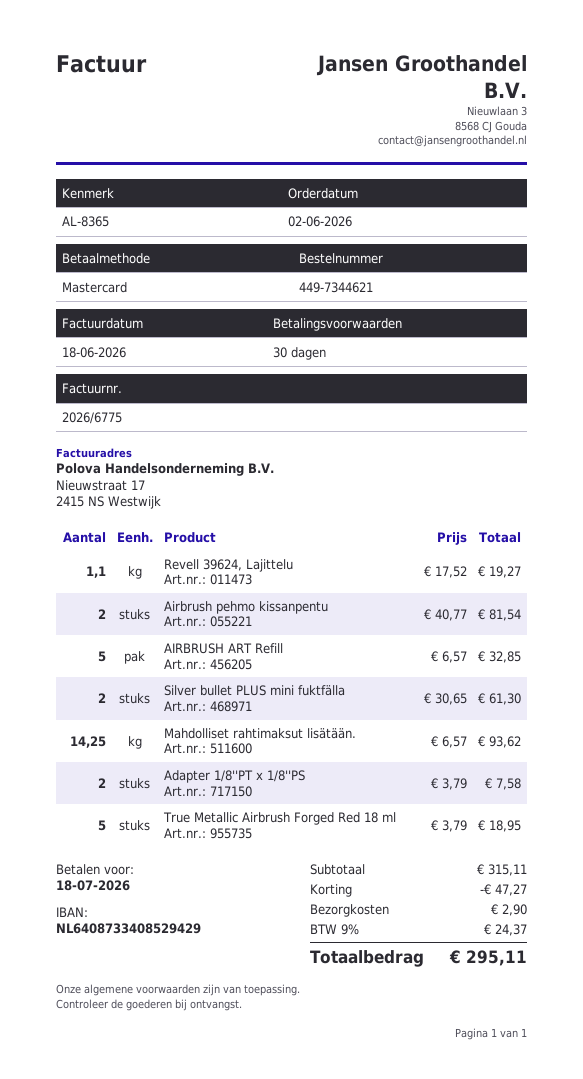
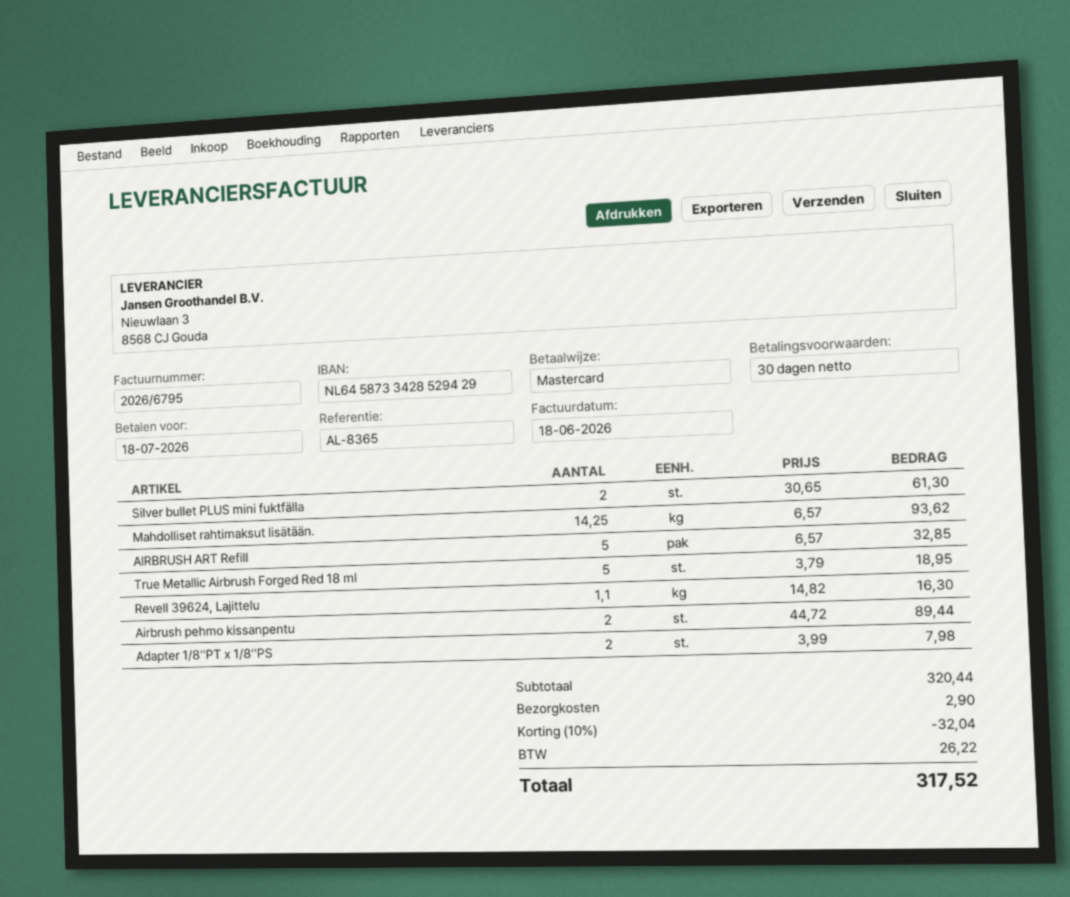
invoice number: 2026/6775 -> 2026/6795
bank account: NL6408733408529429 -> NL6458733428529429
Revell 39624, Lajittelu: 1.1 x 17.52 = 19.27 -> 1.1 x 14.82 = 16.30
Airbrush pehmo kissanpentu: 2 x 40.77 = 81.54 -> 2 x 44.72 = 89.44
Adapter 1/8''PT x 1/8''PS: 2 x 3.79 = 7.58 -> 2 x 3.99 = 7.98
subtotal: 315.11 -> 320.44
discount: 47.27 -> 32.04
tax: 24.37 -> 26.22
total: 295.11 -> 317.52

